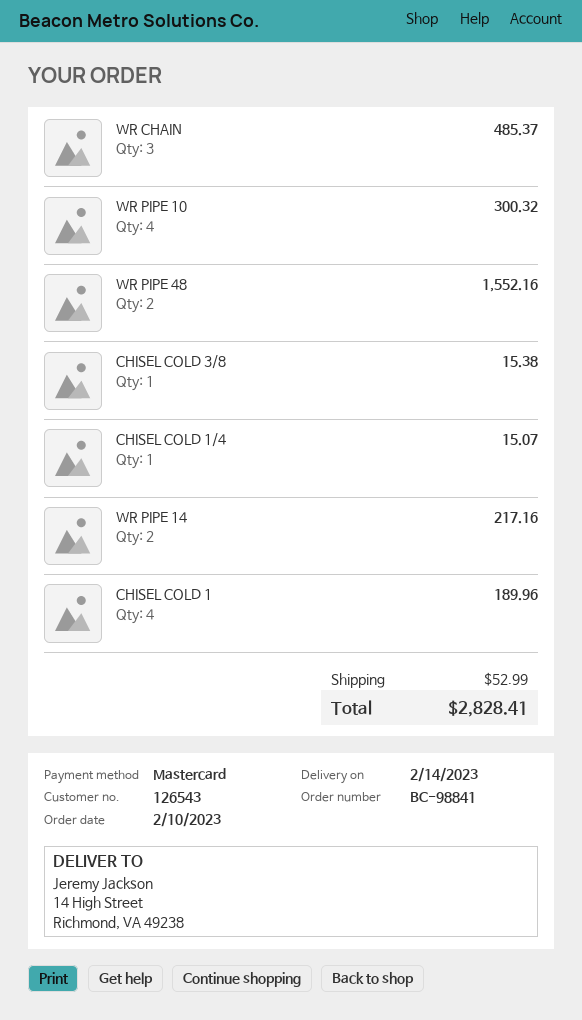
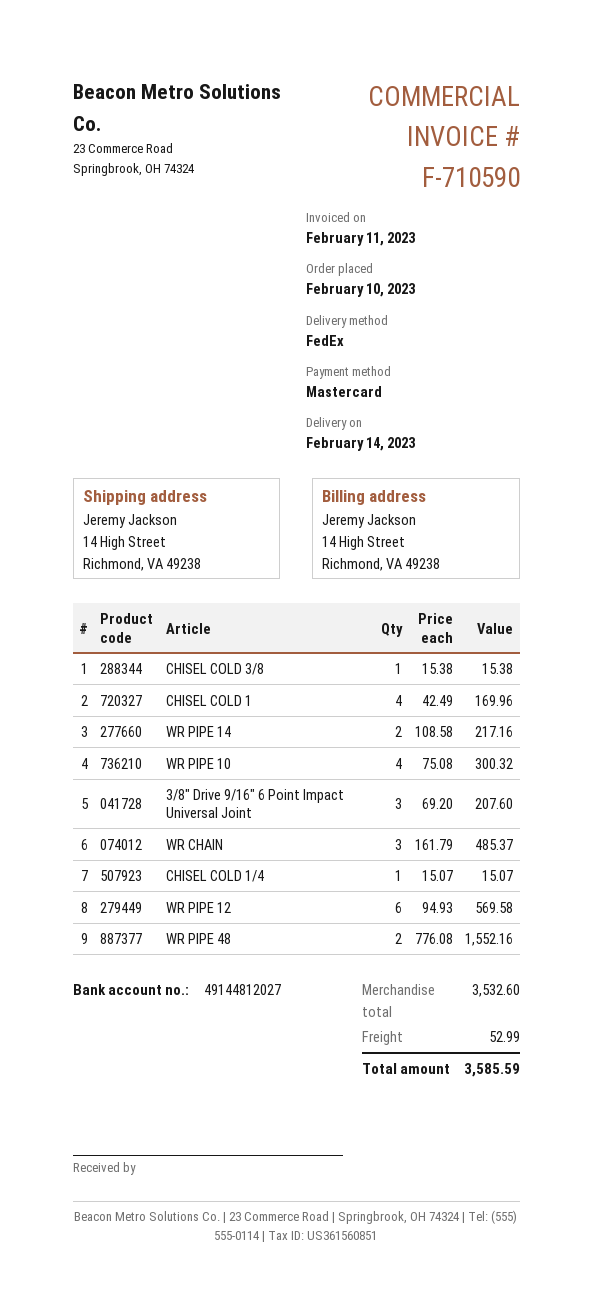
CHISEL COLD 1: 4 for 189.96 -> 4 for 169.96
3/8" Drive 9/16" 6 Point Impact Universal Joint: none -> 3 for 207.60
WR PIPE 12: none -> 6 for 569.58
total: 2828.41 -> 3585.59

